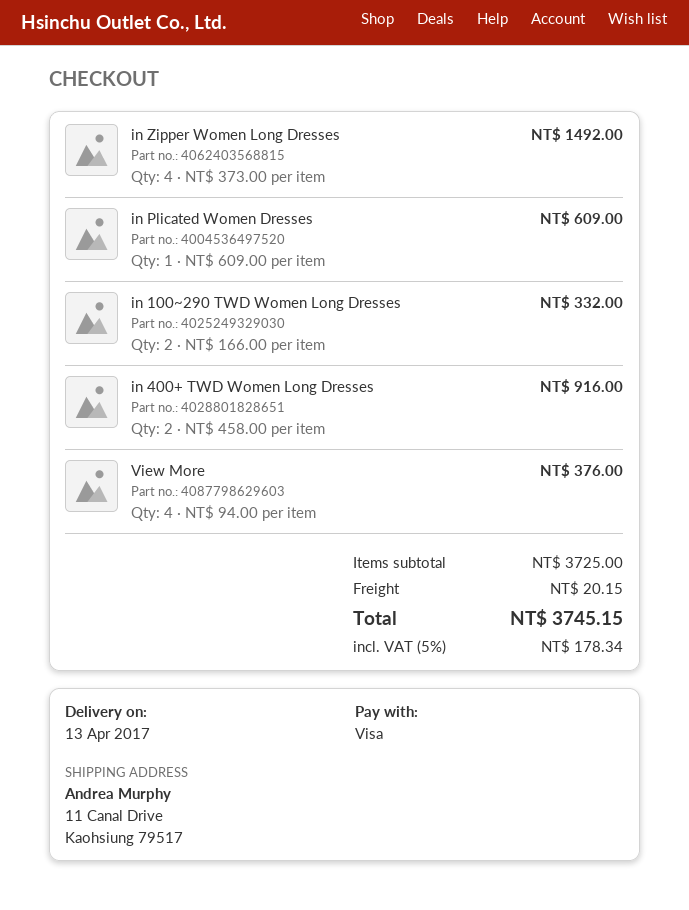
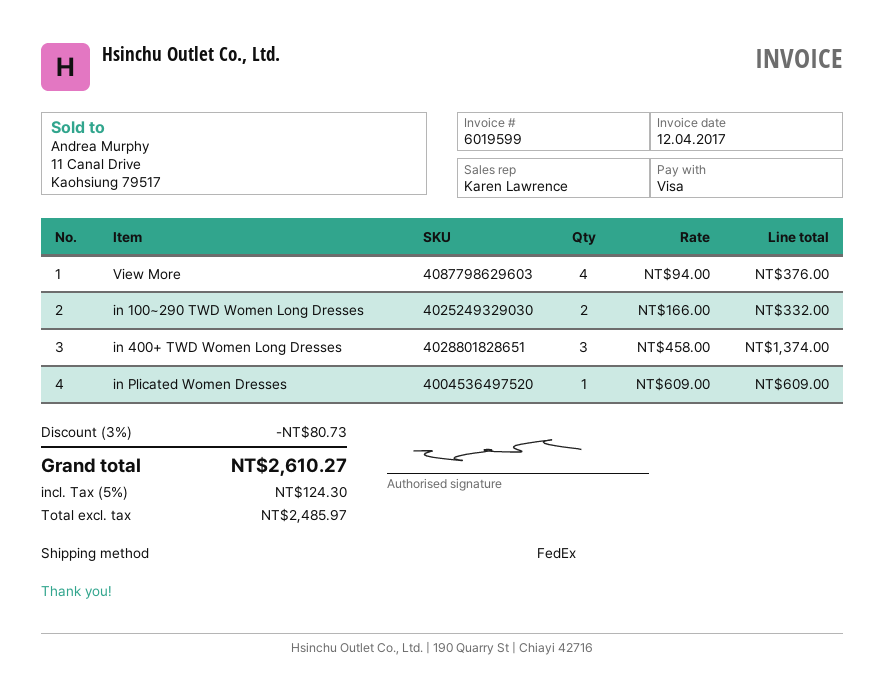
in Zipper Women Long Dresses: 4 x 373.00 = 1492.00 -> none
in 400+ TWD Women Long Dresses: 2 x 458.00 = 916.00 -> 3 x 458.00 = 1374.00
discount: none -> 3% = 80.73
shipping: 20.15 -> none
tax: 5% = 178.34 -> 5% = 124.30
total: 3745.15 -> 2610.27

